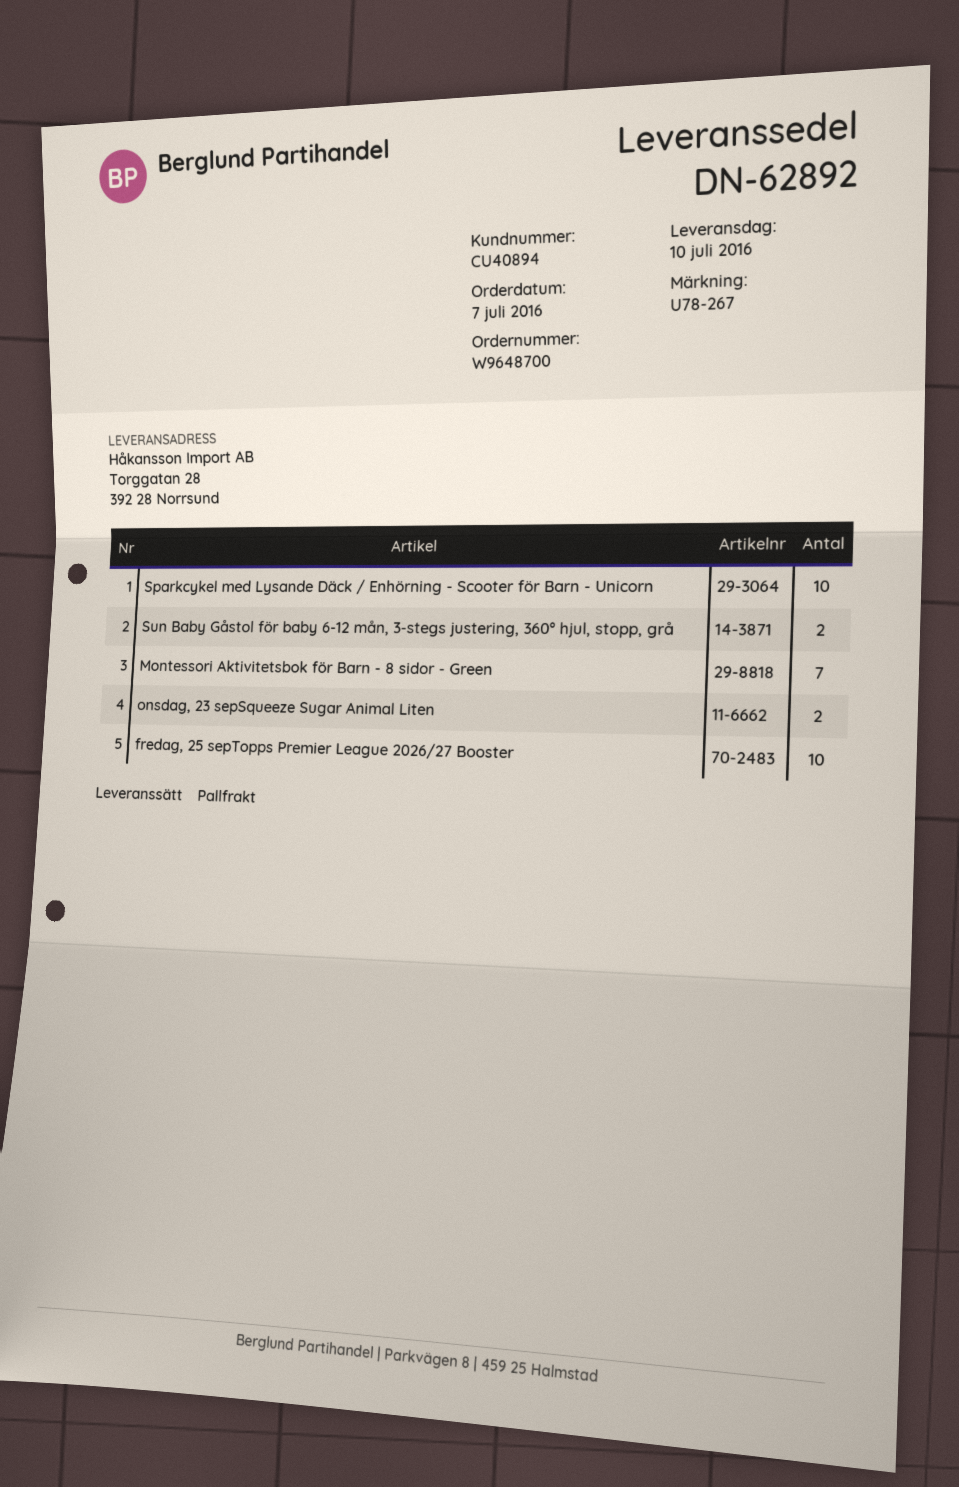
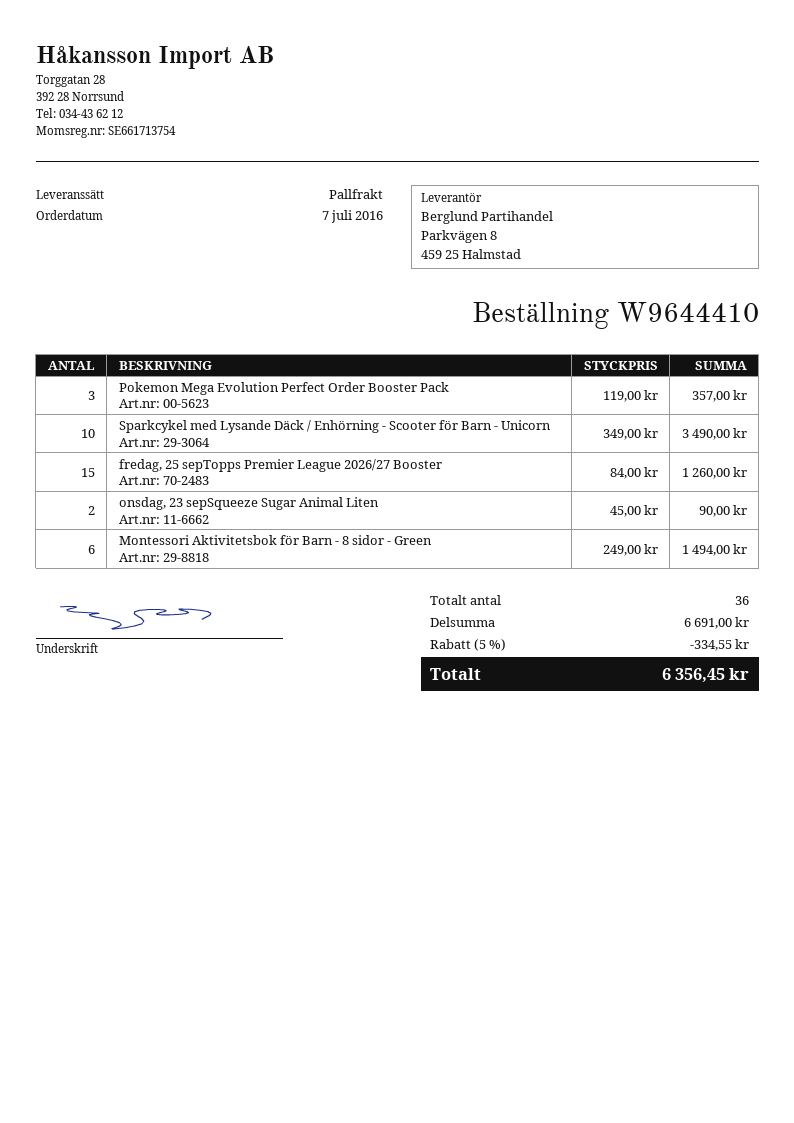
order number: W9648700 -> W9644410
Sun Baby Gåstol för baby 6-12 mån, 3-stegs justering, 360° hjul, stopp, grå: 2 -> none
Montessori Aktivitetsbok för Barn - 8 sidor - Green: 7 -> 6
fredag, 25 sepTopps Premier League 2026/27 Booster: 10 -> 15
Pokemon Mega Evolution Perfect Order Booster Pack: none -> 3

